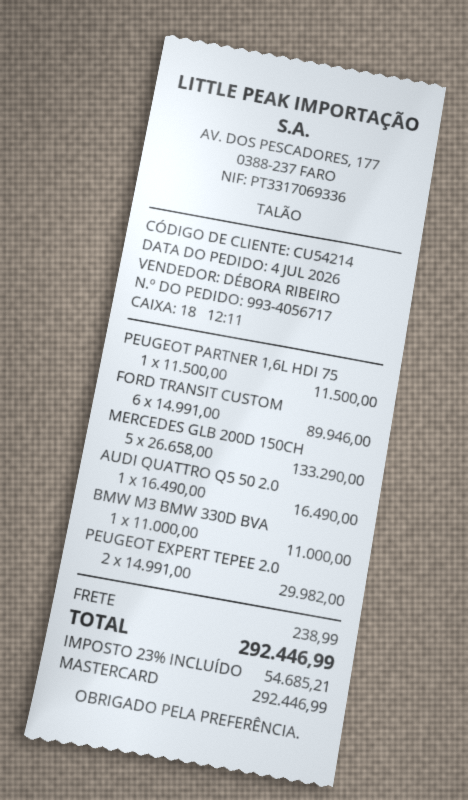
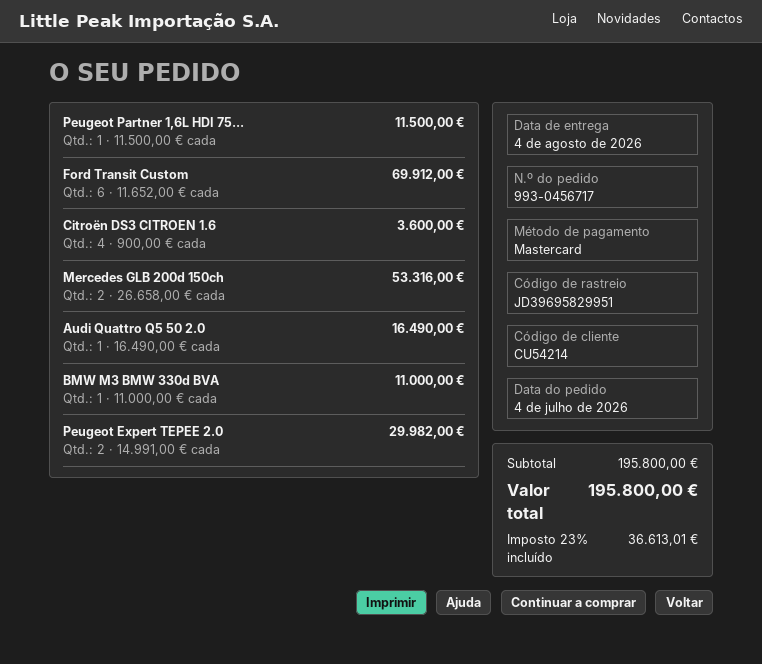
order number: 993-4056717 -> 993-0456717
FORD TRANSIT CUSTOM: 6 x 14991.00 = 89946.00 -> 6 x 11652.00 = 69912.00
MERCEDES GLB 200D 150CH: 5 x 26658.00 = 133290.00 -> 2 x 26658.00 = 53316.00
Citroën DS3 CITROEN 1.6: none -> 4 x 900.00 = 3600.00
shipping: 238.99 -> none
tax: 23% = 54685.21 -> 23% = 36613.01
total: 292446.99 -> 195800.00

